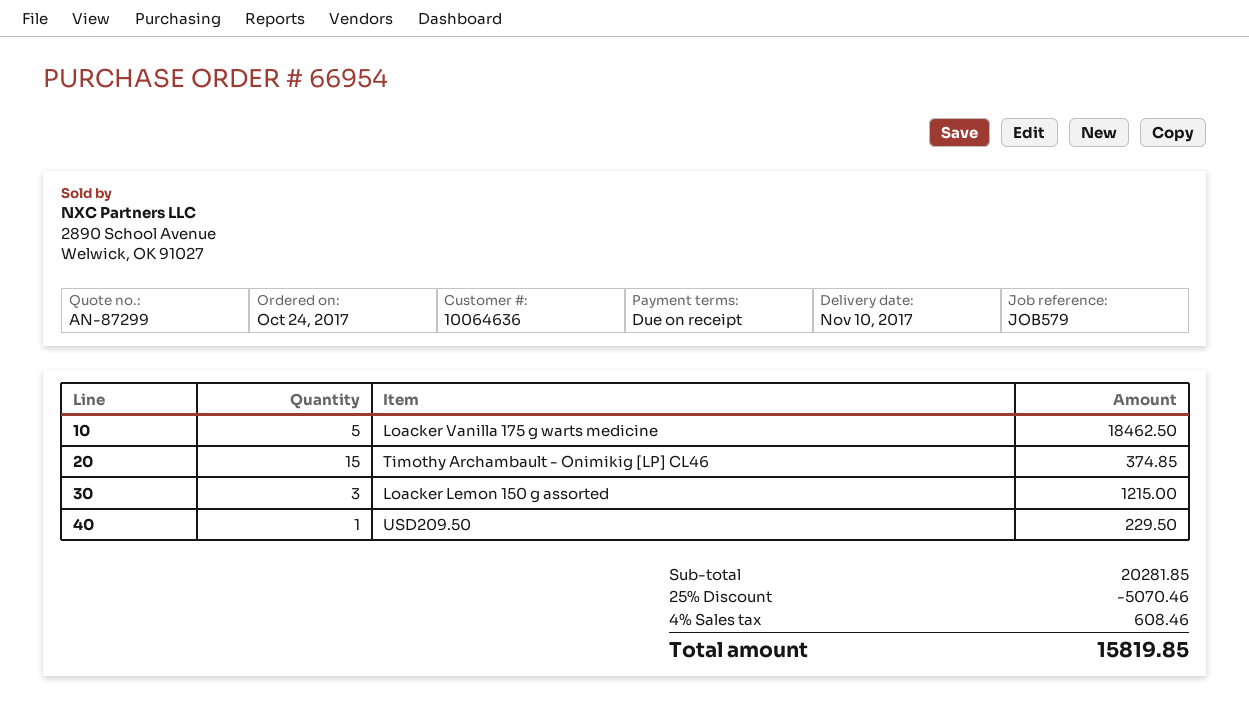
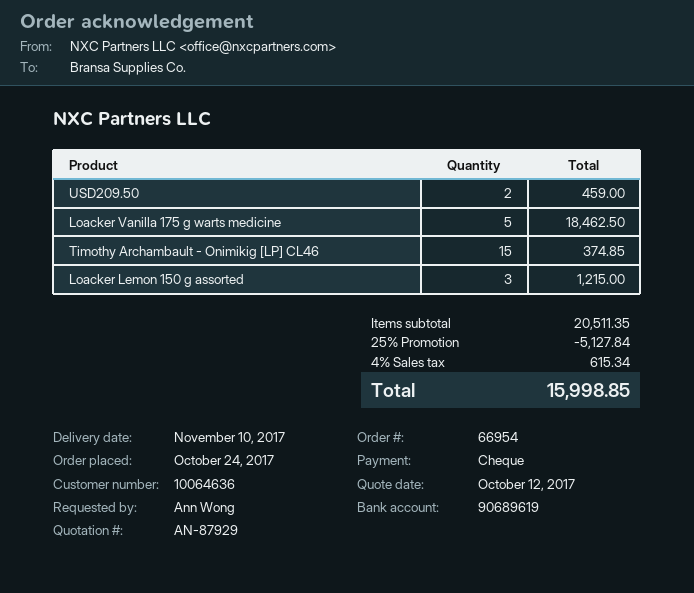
quote number: AN-87299 -> AN-87929
USD209.50: 1 for 229.50 -> 2 for 459.00
subtotal: 20281.85 -> 20511.35
discount: 25% = 5070.46 -> 25% = 5127.84
tax: 4% = 608.46 -> 4% = 615.34
total: 15819.85 -> 15998.85

